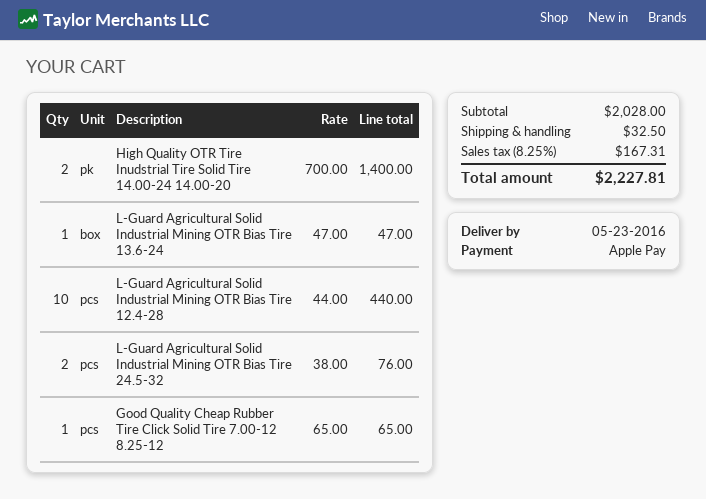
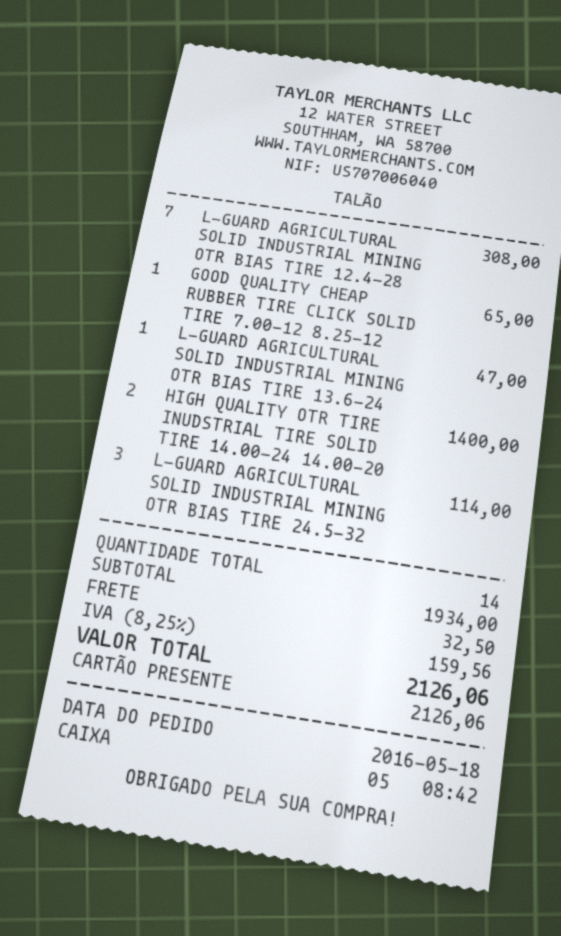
payment method: Apple Pay -> gift card
L-Guard Agricultural Solid Industrial Mining OTR Bias Tire 12.4-28: 10 for 440.00 -> 7 for 308.00
L-Guard Agricultural Solid Industrial Mining OTR Bias Tire 24.5-32: 2 for 76.00 -> 3 for 114.00
subtotal: 2028.00 -> 1934.00
tax: 8.25% = 167.31 -> 8.25% = 159.56
total: 2227.81 -> 2126.06

